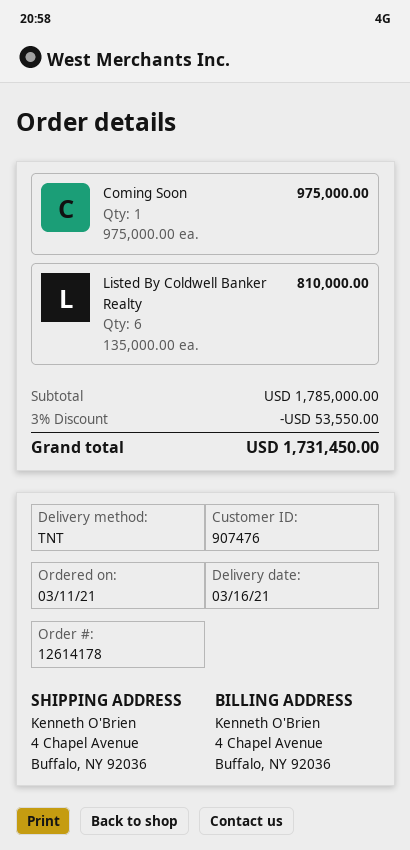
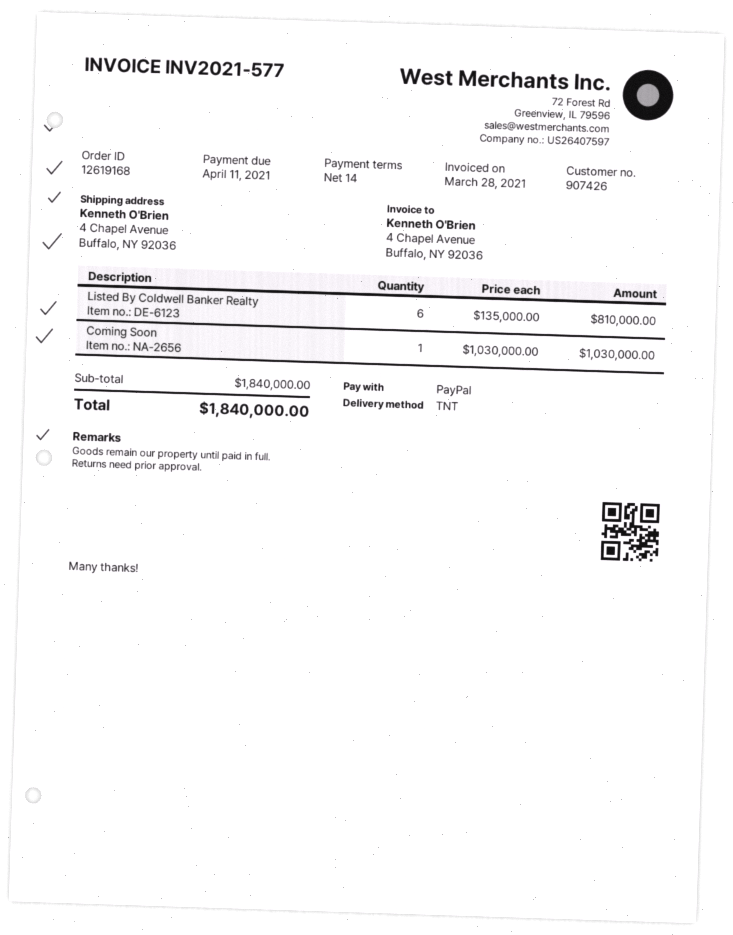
order number: 12614178 -> 12619168
customer number: 907476 -> 907426
Coming Soon: 1 x 975000.00 = 975000.00 -> 1 x 1030000.00 = 1030000.00
subtotal: 1785000.00 -> 1840000.00
discount: 3% = 53550.00 -> none
total: 1731450.00 -> 1840000.00

